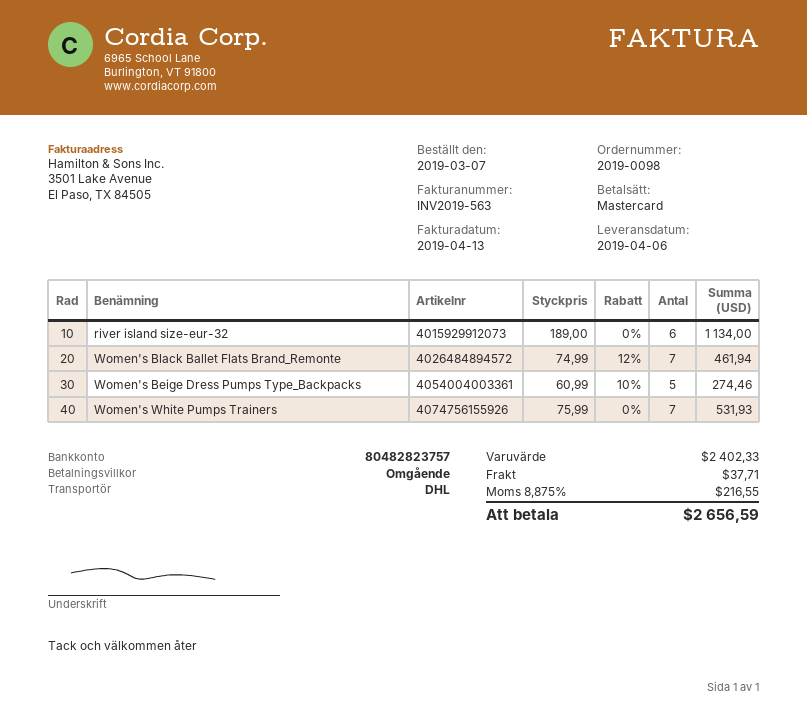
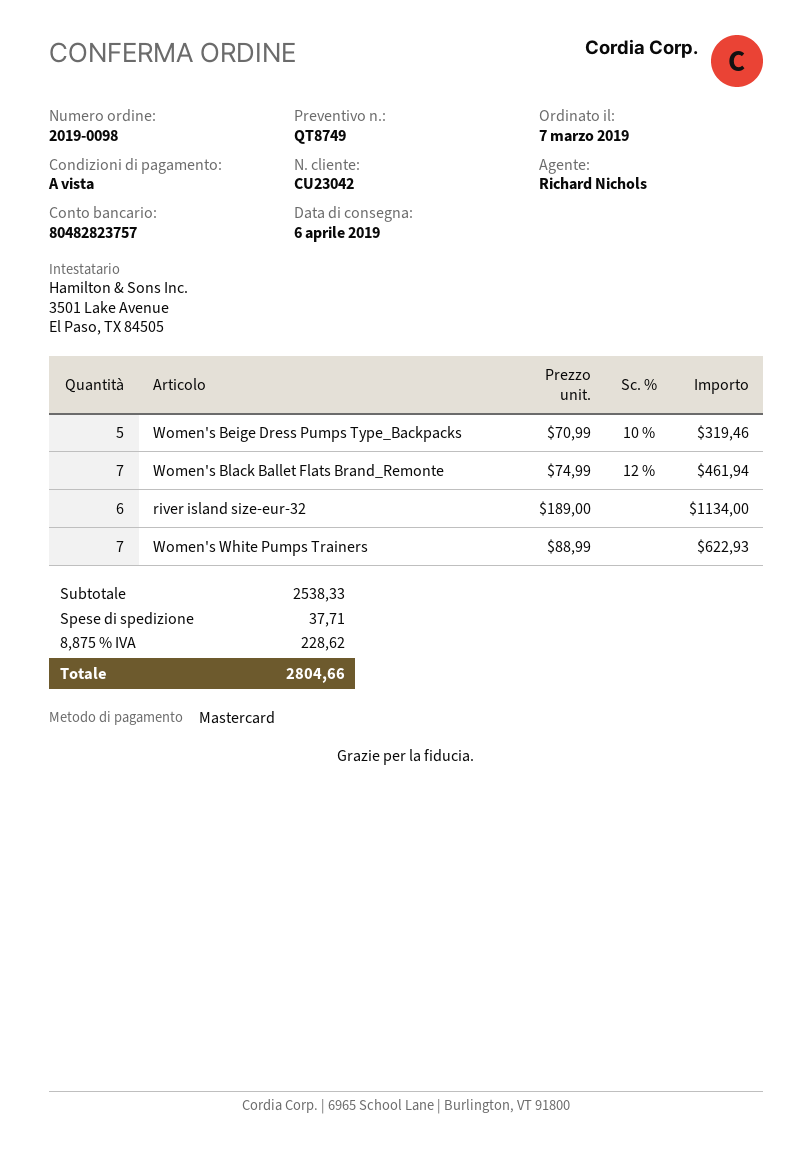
Women's Beige Dress Pumps Type_Backpacks: 5 x 60.99 - 10% = 274.46 -> 5 x 70.99 - 10% = 319.46
Women's White Pumps Trainers: 7 x 75.99 = 531.93 -> 7 x 88.99 = 622.93
subtotal: 2402.33 -> 2538.33
tax: 8.875% = 216.55 -> 8.875% = 228.62
total: 2656.59 -> 2804.66

